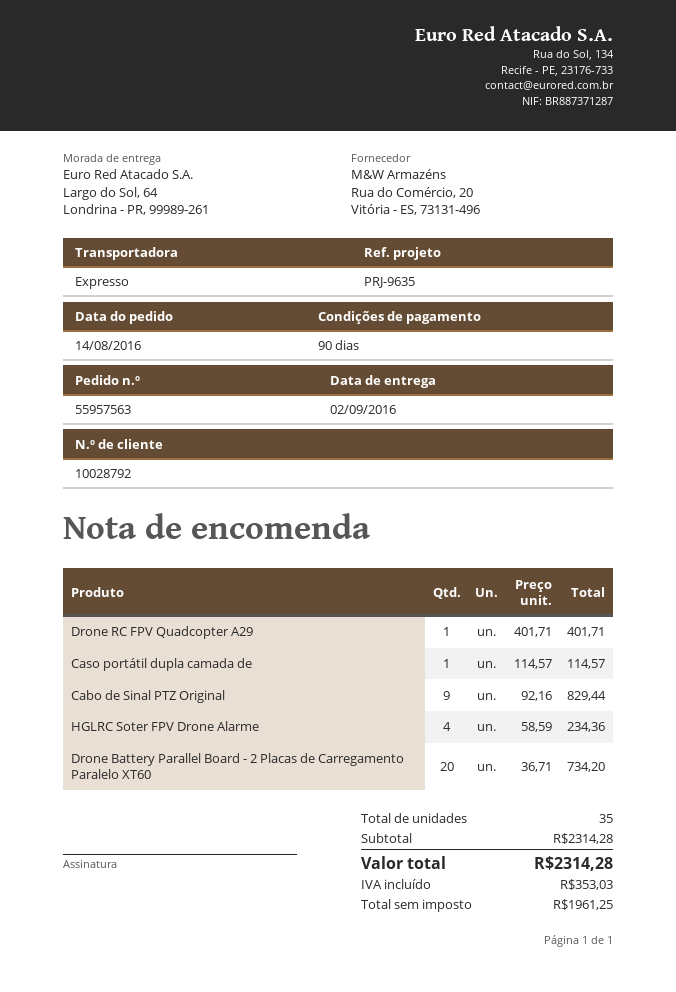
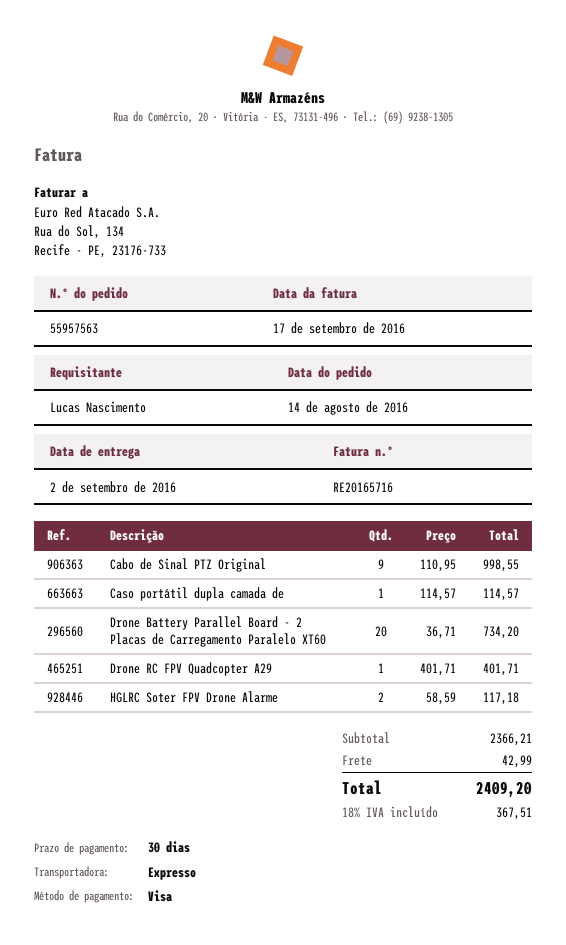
payment terms: 90 days -> 30 days
Cabo de Sinal PTZ Original: 9 x 92.16 = 829.44 -> 9 x 110.95 = 998.55
HGLRC Soter FPV Drone Alarme: 4 x 58.59 = 234.36 -> 2 x 58.59 = 117.18
subtotal: 2314.28 -> 2366.21
shipping: none -> 42.99
tax: 353.03 -> 367.51
total: 2314.28 -> 2409.20

